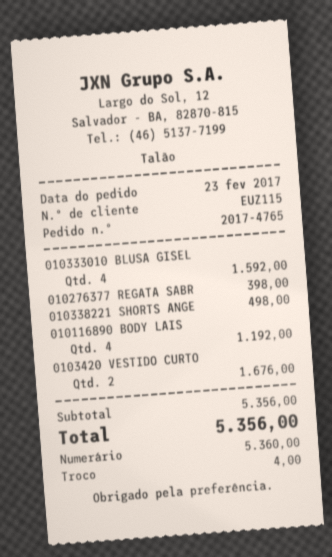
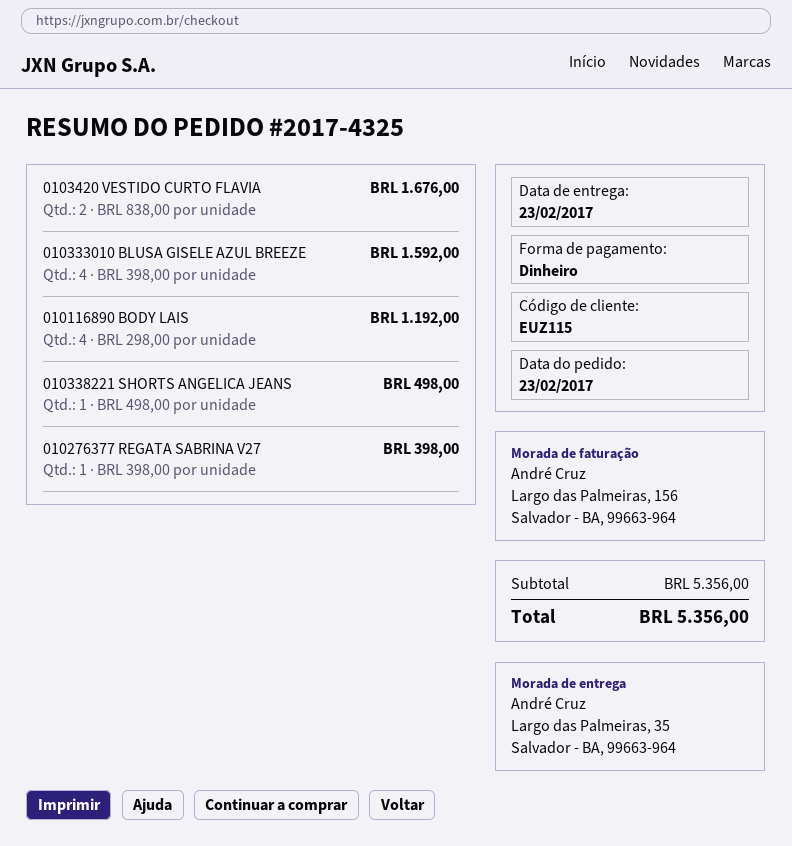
order number: 2017-4765 -> 2017-4325

